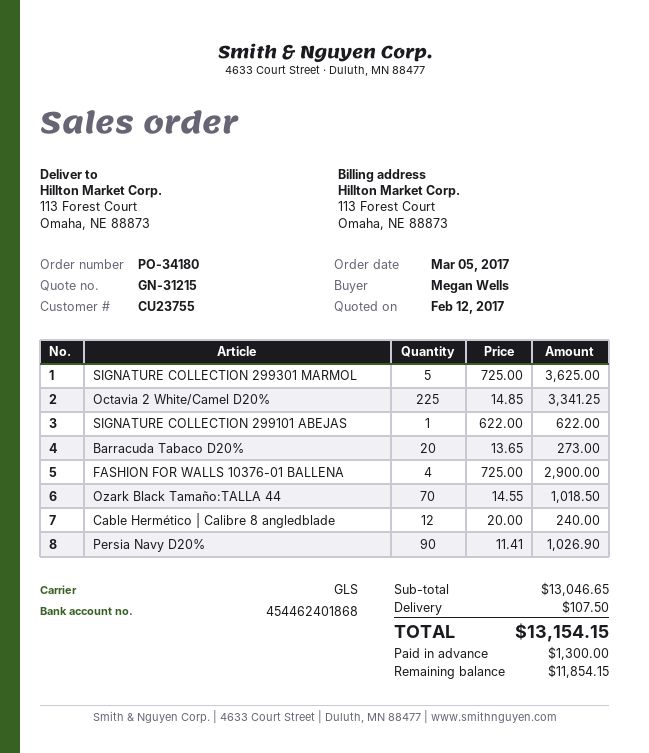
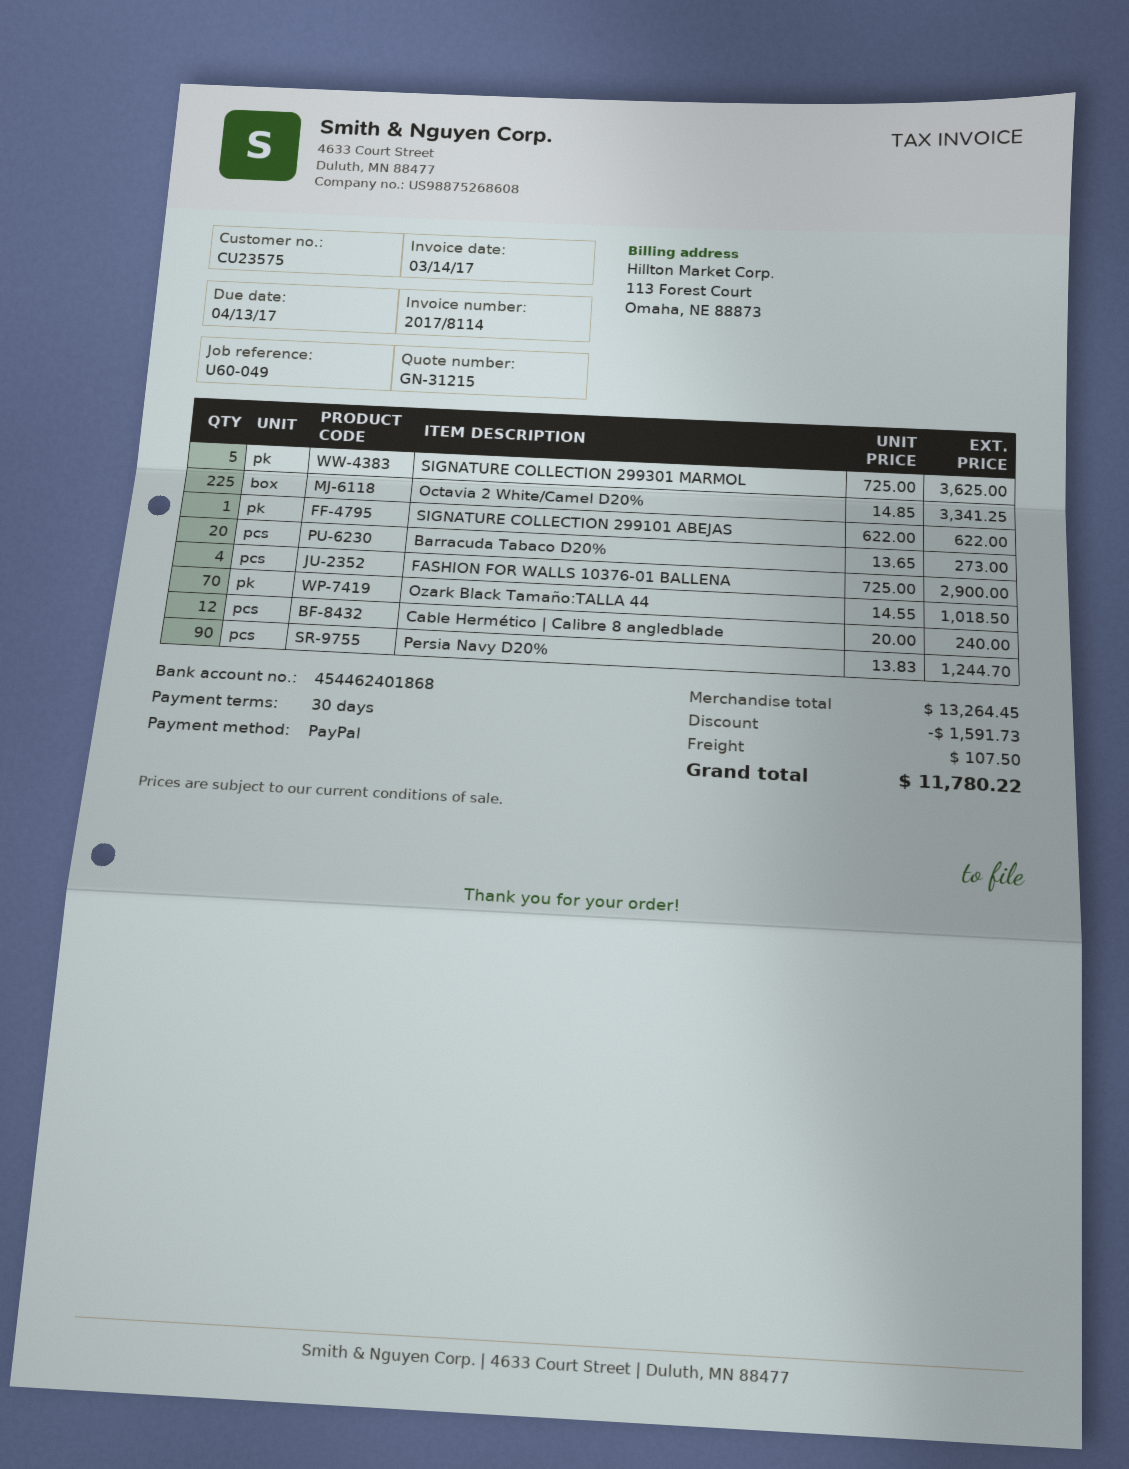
customer number: CU23755 -> CU23575
Persia Navy D20%: 90 x 11.41 = 1026.90 -> 90 x 13.83 = 1244.70
subtotal: 13046.65 -> 13264.45
discount: none -> 1591.73
total: 13154.15 -> 11780.22

